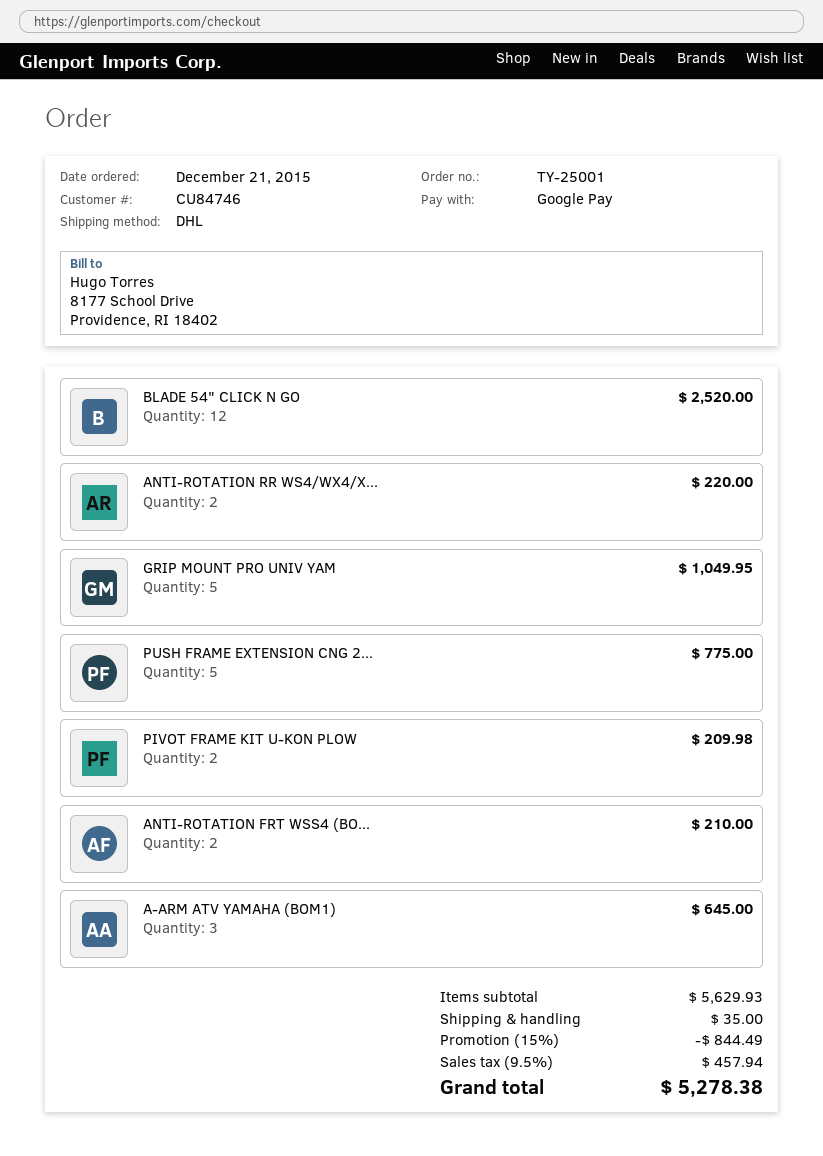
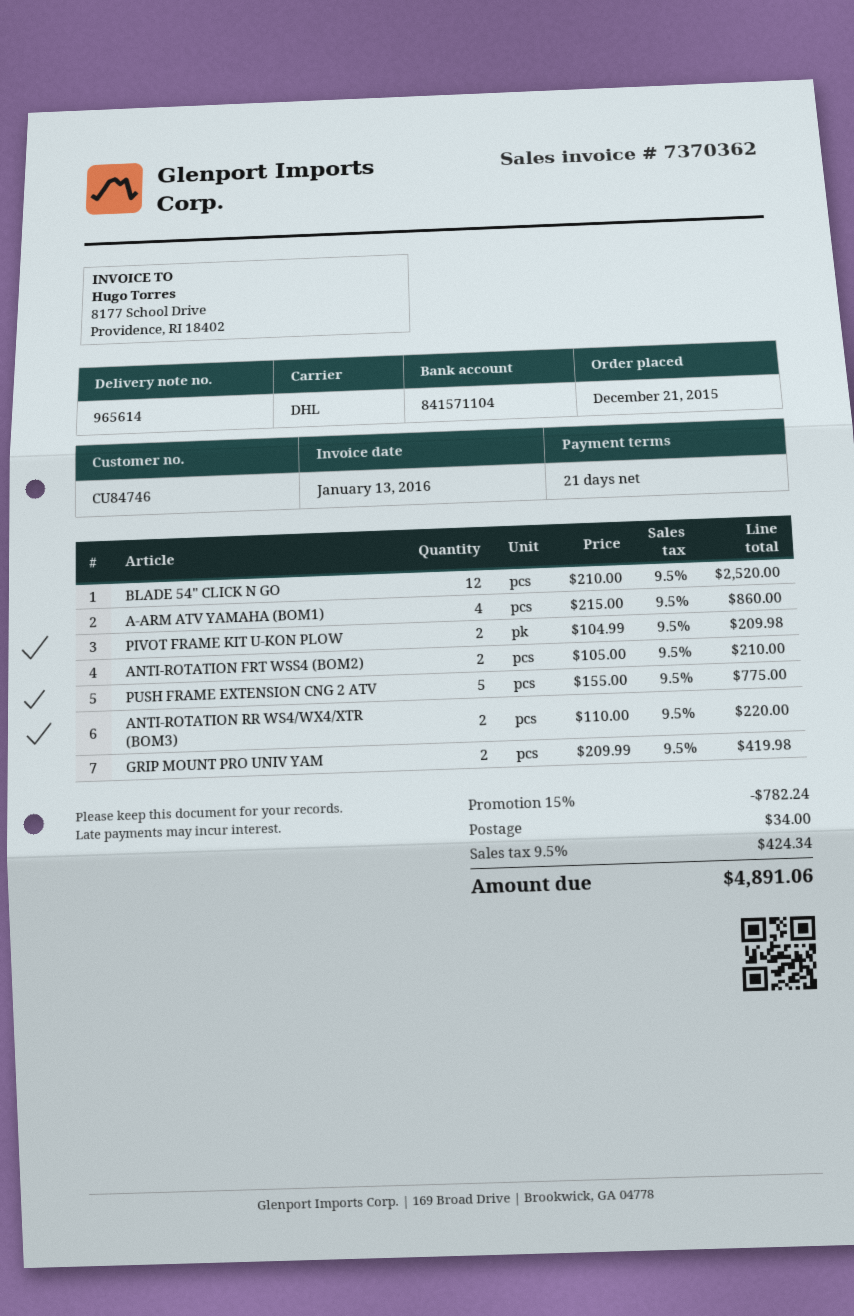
GRIP MOUNT PRO UNIV YAM: 5 for 1049.95 -> 2 for 419.98
A-ARM ATV YAMAHA (BOM1): 3 for 645.00 -> 4 for 860.00
discount: 15% = 844.49 -> 15% = 782.24
shipping: 35.00 -> 34.00
tax: 9.5% = 457.94 -> 9.5% = 424.34
total: 5278.38 -> 4891.06

